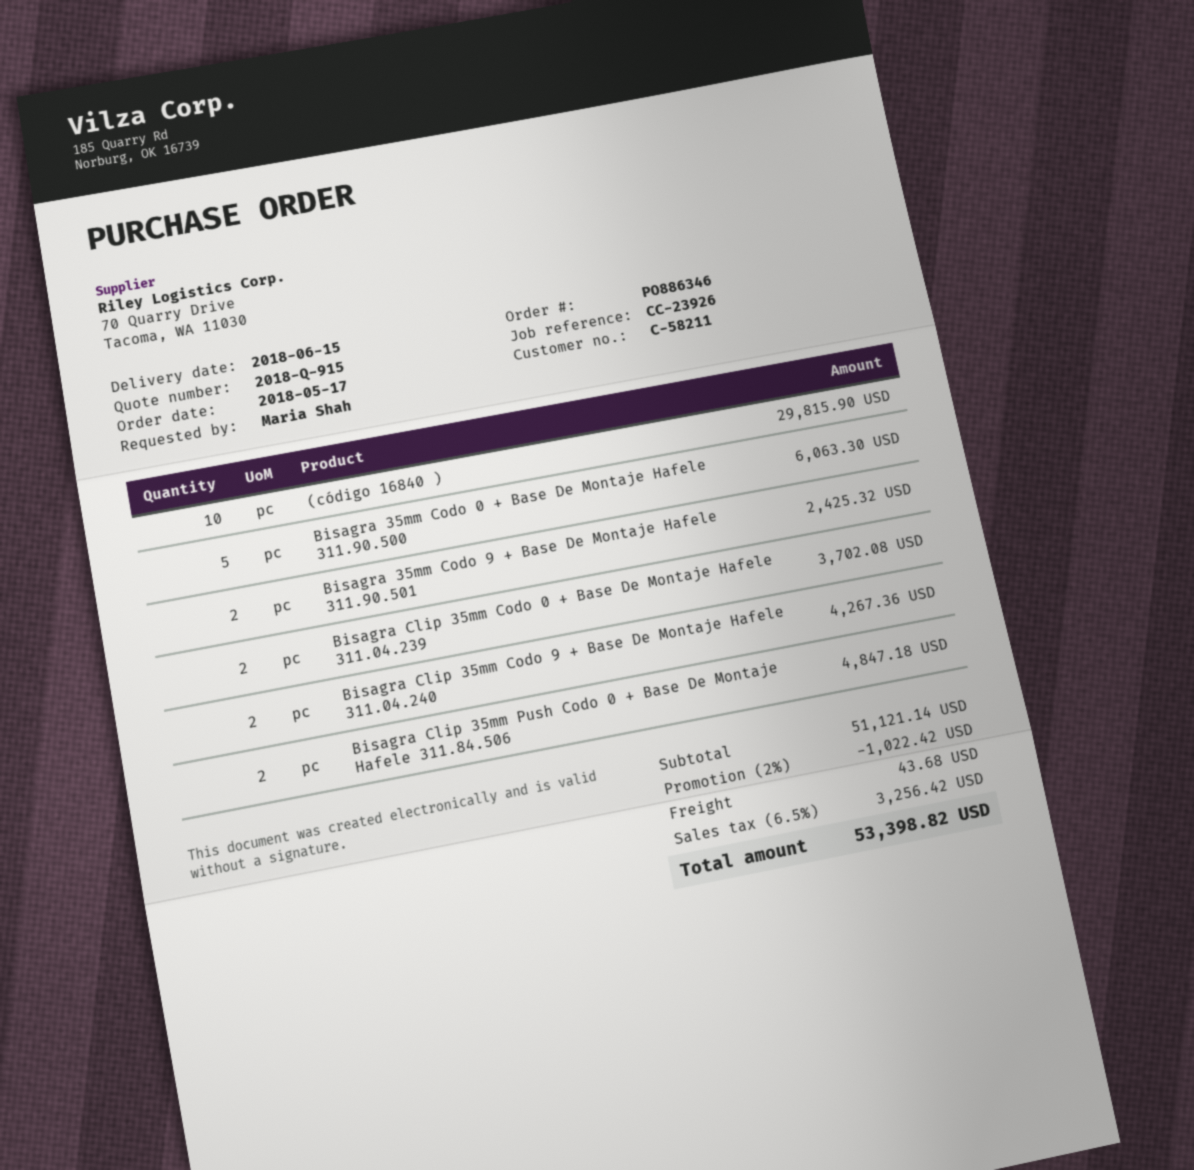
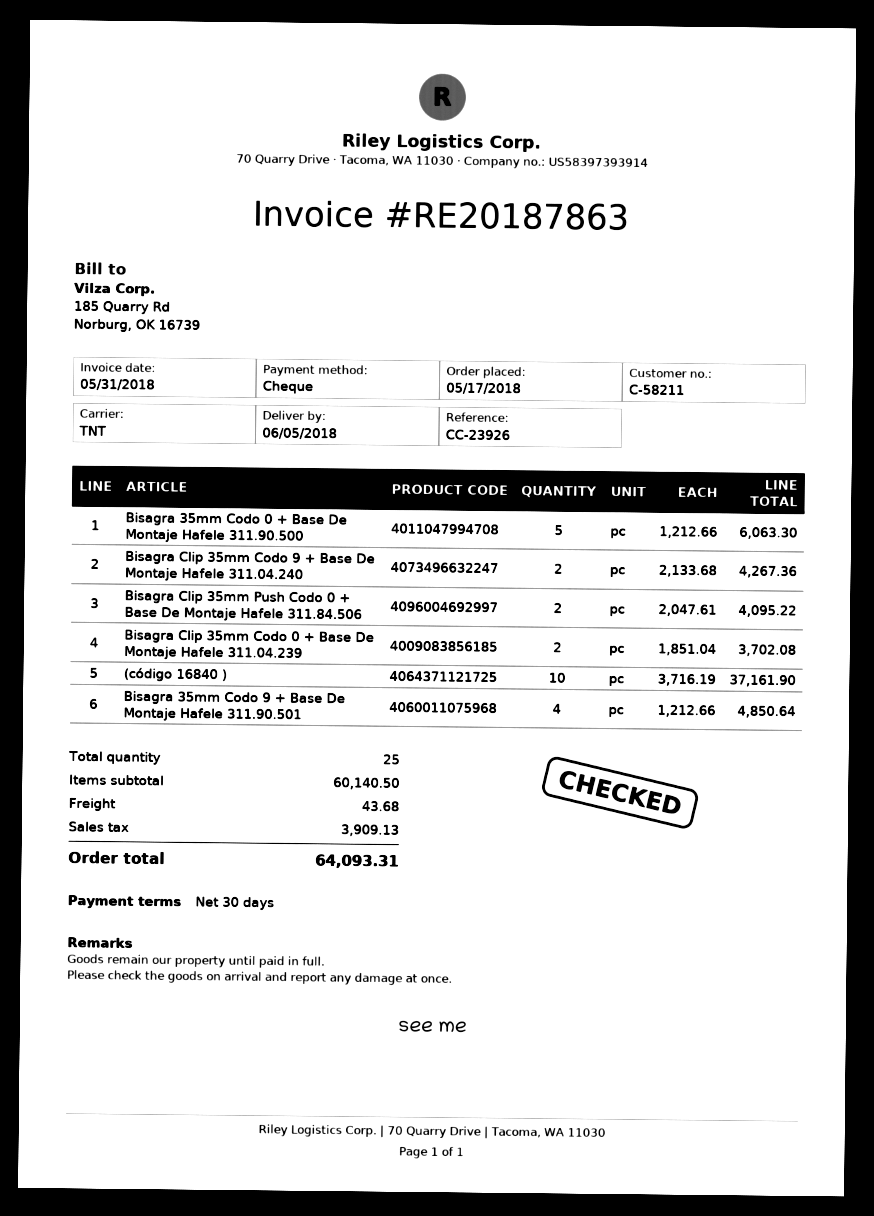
delivery date: 2018-06-15 -> 2018-06-05
(código 16840 ): 10 for 29815.90 -> 10 for 37161.90
Bisagra 35mm Codo 9 + Base De Montaje Hafele 311.90.501: 2 for 2425.32 -> 4 for 4850.64
Bisagra Clip 35mm Push Codo 0 + Base De Montaje Hafele 311.84.506: 2 for 4847.18 -> 2 for 4095.22
subtotal: 51121.14 -> 60140.50
discount: 2% = 1022.42 -> none
tax: 3256.42 -> 3909.13
total: 53398.82 -> 64093.31

